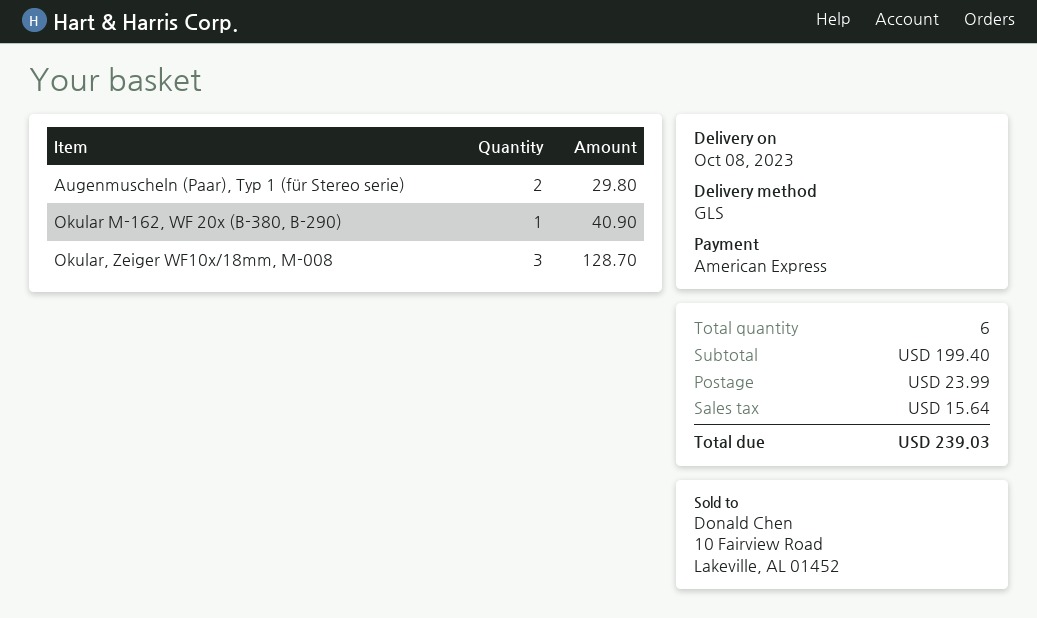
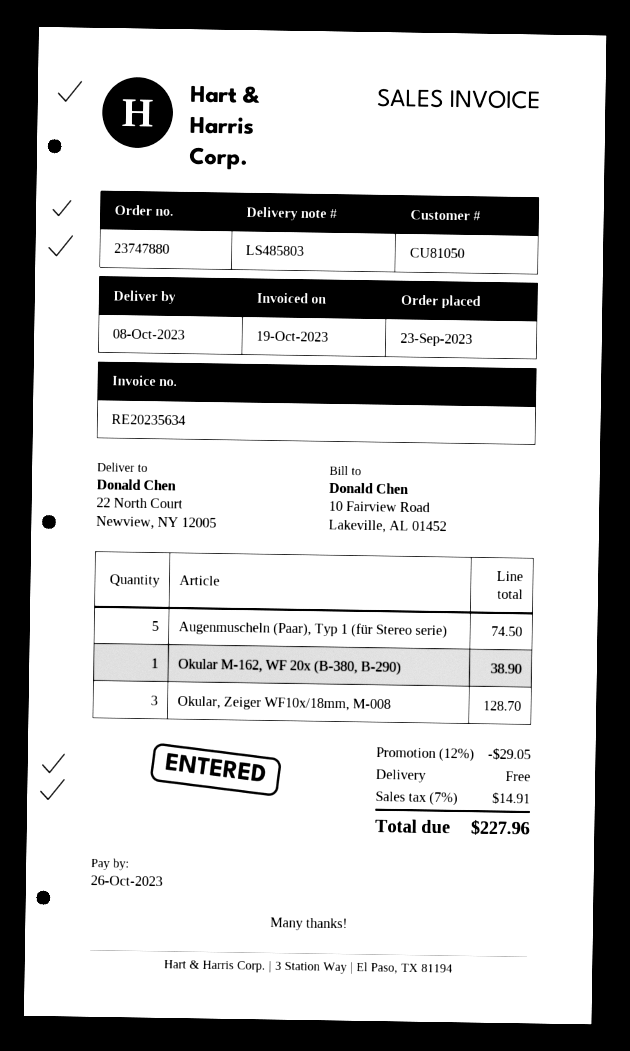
Augenmuscheln (Paar), Typ 1 (für Stereo serie): 2 for 29.80 -> 5 for 74.50
Okular M-162, WF 20x (B-380, B-290): 1 for 40.90 -> 1 for 38.90
discount: none -> 12% = 29.05
shipping: 23.99 -> 0.00
tax: 15.64 -> 14.91
total: 239.03 -> 227.96

